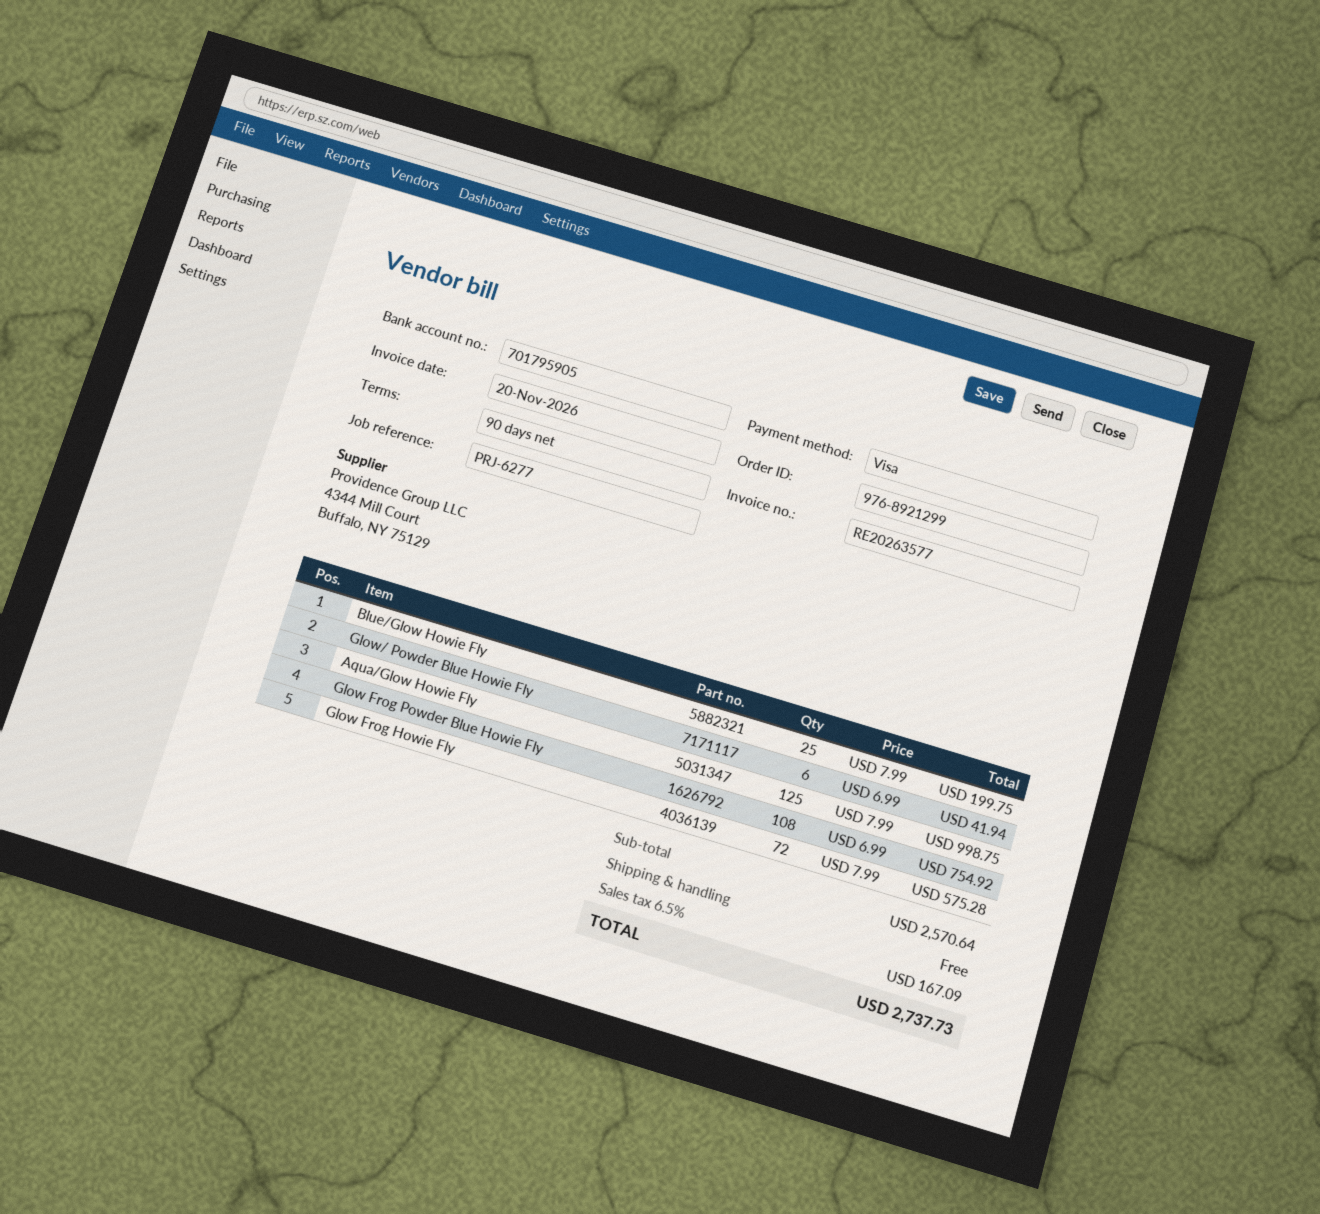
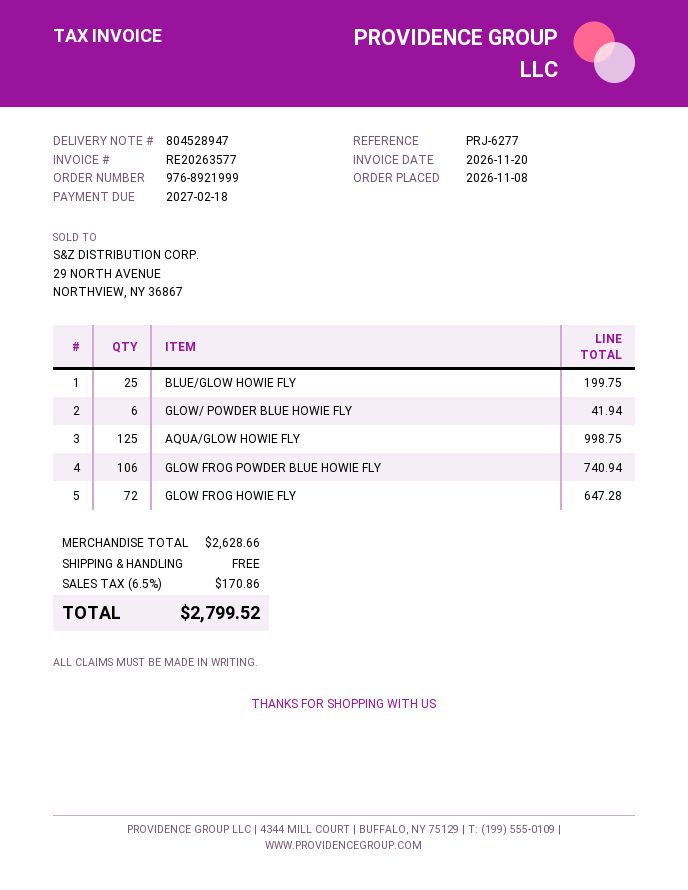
order number: 976-8921299 -> 976-8921999
Glow Frog Powder Blue Howie Fly: 108 for 754.92 -> 106 for 740.94
Glow Frog Howie Fly: 72 for 575.28 -> 72 for 647.28
subtotal: 2570.64 -> 2628.66
tax: 6.5% = 167.09 -> 6.5% = 170.86
total: 2737.73 -> 2799.52

